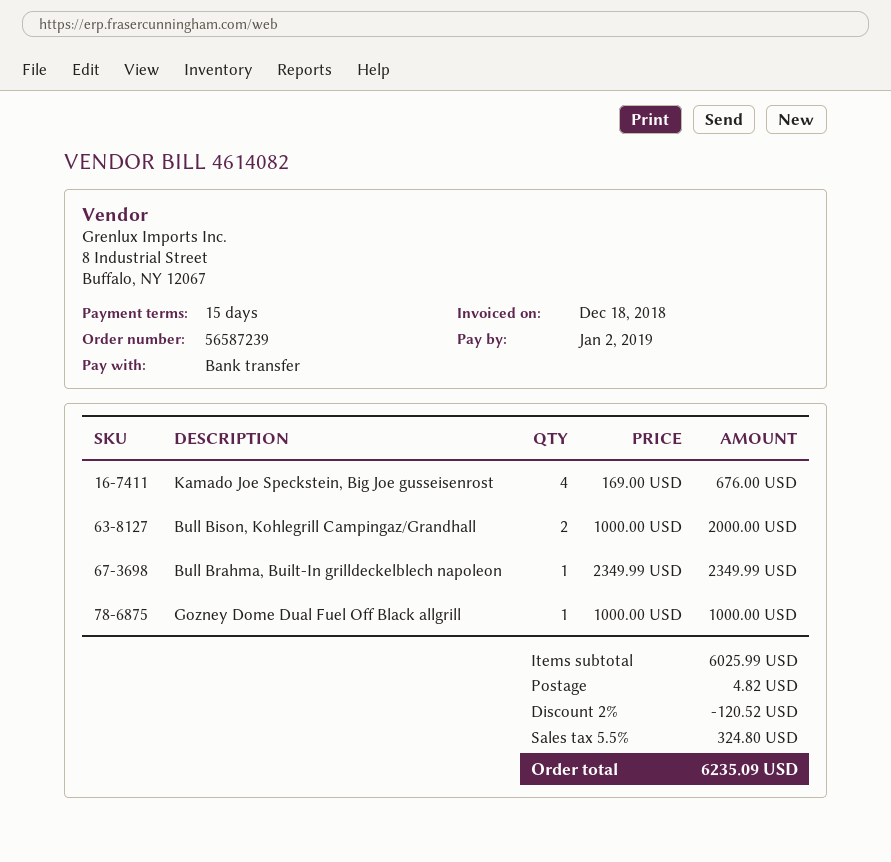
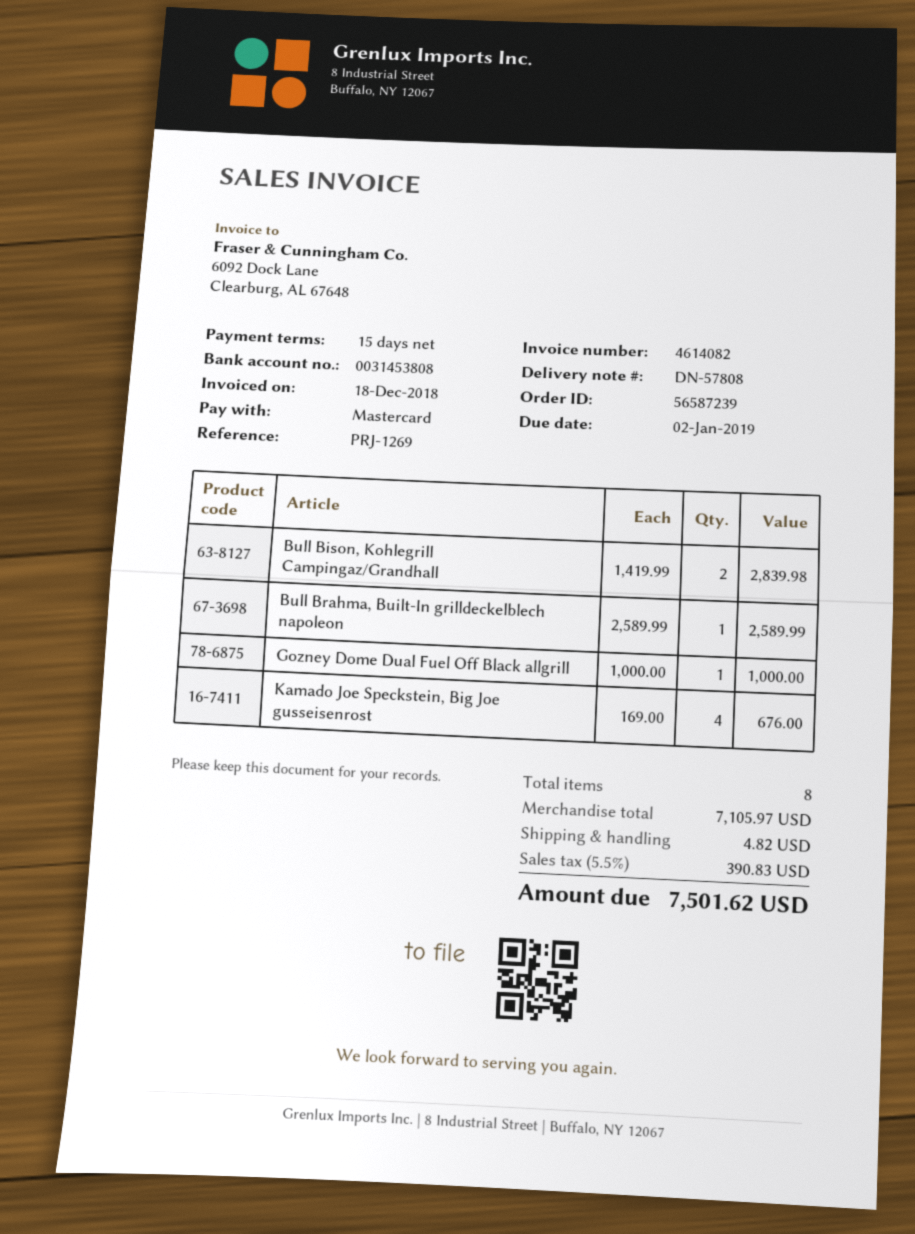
payment method: bank transfer -> Mastercard
Bull Bison, Kohlegrill Campingaz/Grandhall: 2 x 1000.00 = 2000.00 -> 2 x 1419.99 = 2839.98
Bull Brahma, Built-In grilldeckelblech napoleon: 1 x 2349.99 = 2349.99 -> 1 x 2589.99 = 2589.99
subtotal: 6025.99 -> 7105.97
discount: 2% = 120.52 -> none
tax: 5.5% = 324.80 -> 5.5% = 390.83
total: 6235.09 -> 7501.62

